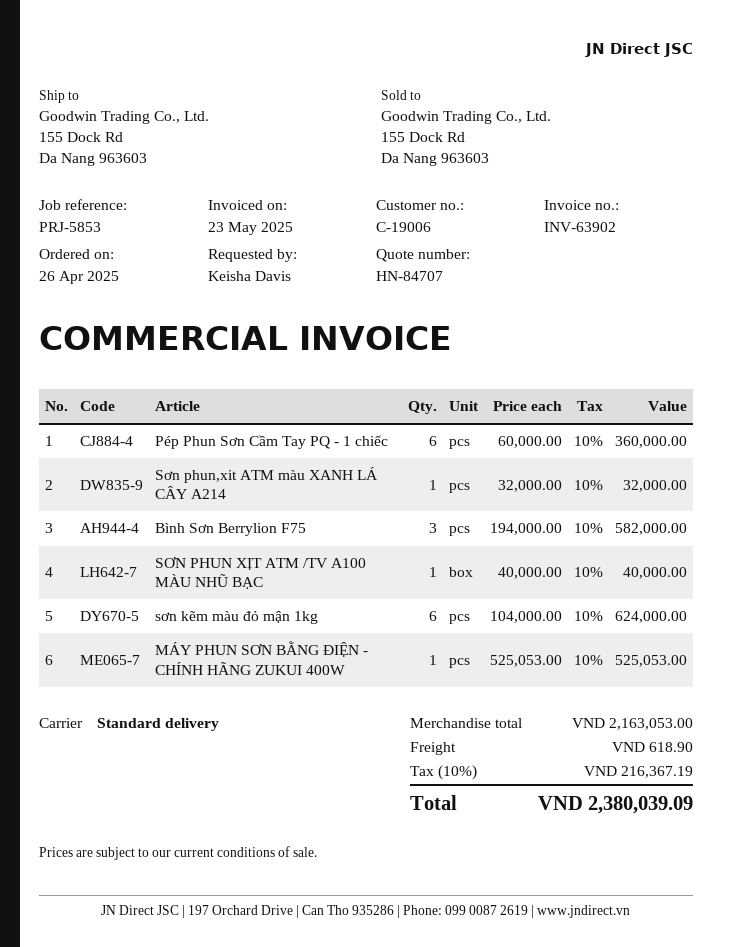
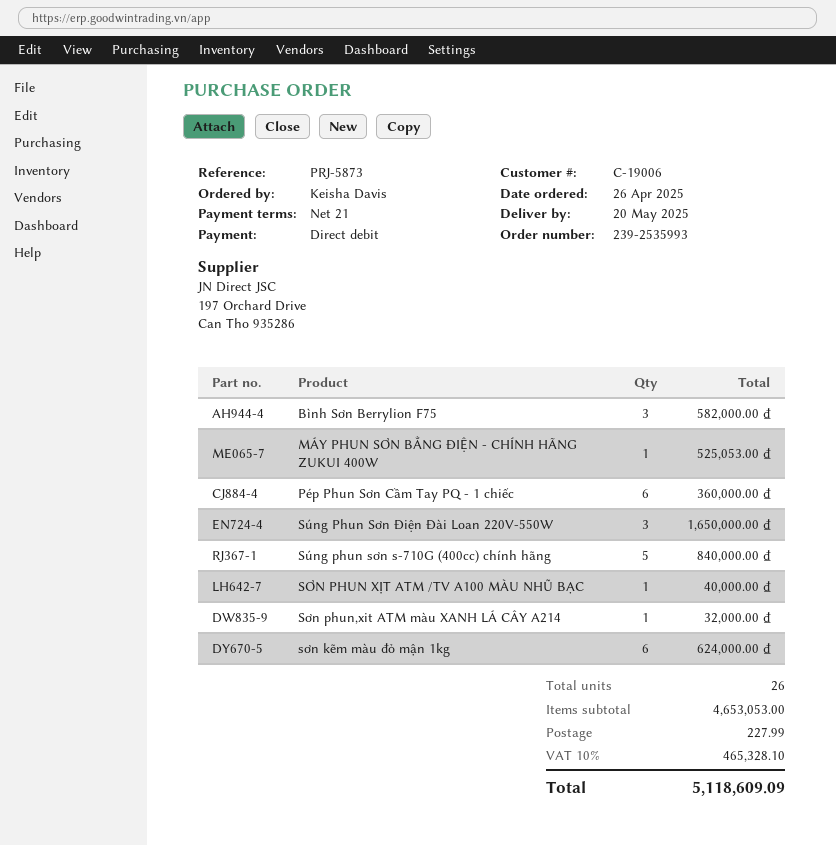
reference: PRJ-5853 -> PRJ-5873
Súng Phun Sơn Điện Đài Loan 220V-550W: none -> 3 for 1650000.00
Súng phun sơn s-710G (400cc) chính hãng: none -> 5 for 840000.00
subtotal: 2163053.00 -> 4653053.00
shipping: 618.90 -> 227.99
tax: 10% = 216367.19 -> 10% = 465328.10
total: 2380039.09 -> 5118609.09

